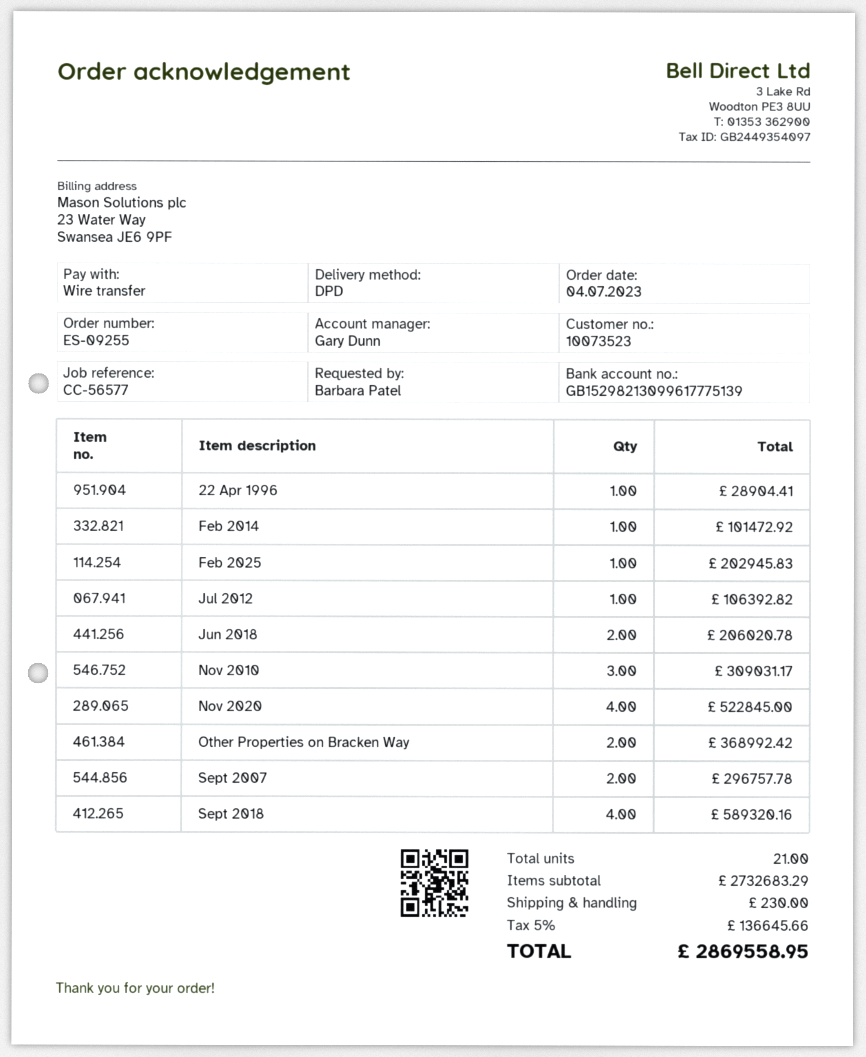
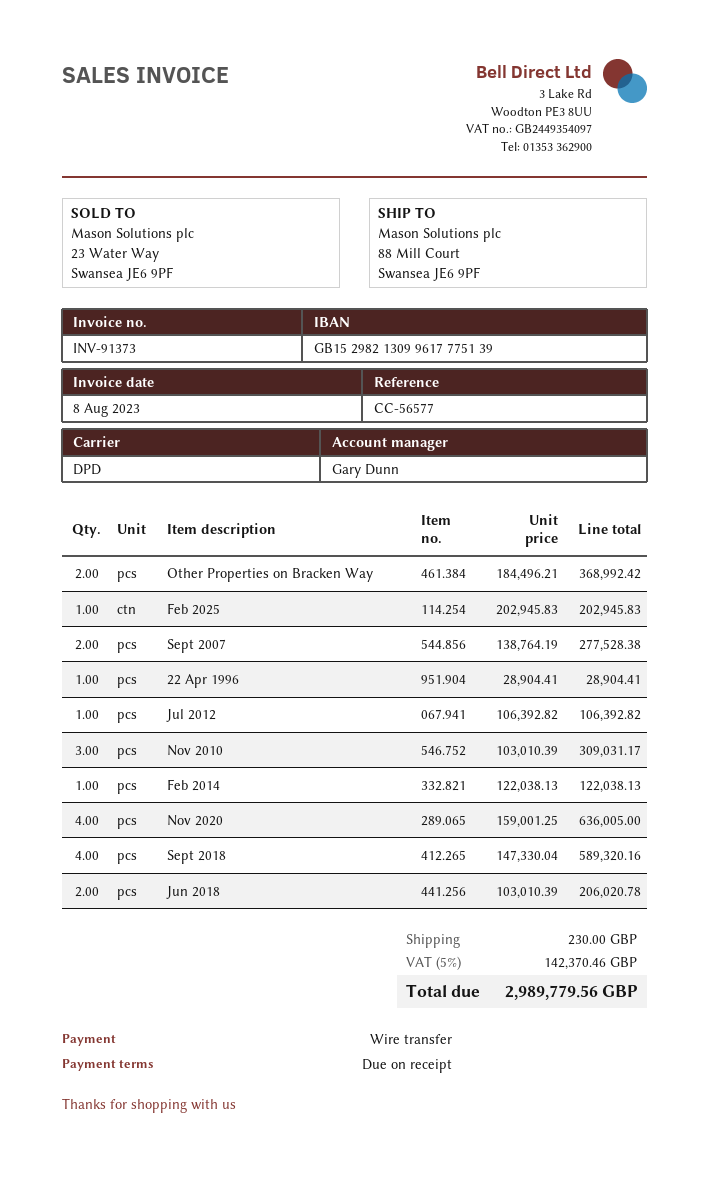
Feb 2014: 1 for 101472.92 -> 1 for 122038.13
Nov 2020: 4 for 522845.00 -> 4 for 636005.00
Sept 2007: 2 for 296757.78 -> 2 for 277528.38
tax: 5% = 136645.66 -> 5% = 142370.46
total: 2869558.95 -> 2989779.56

